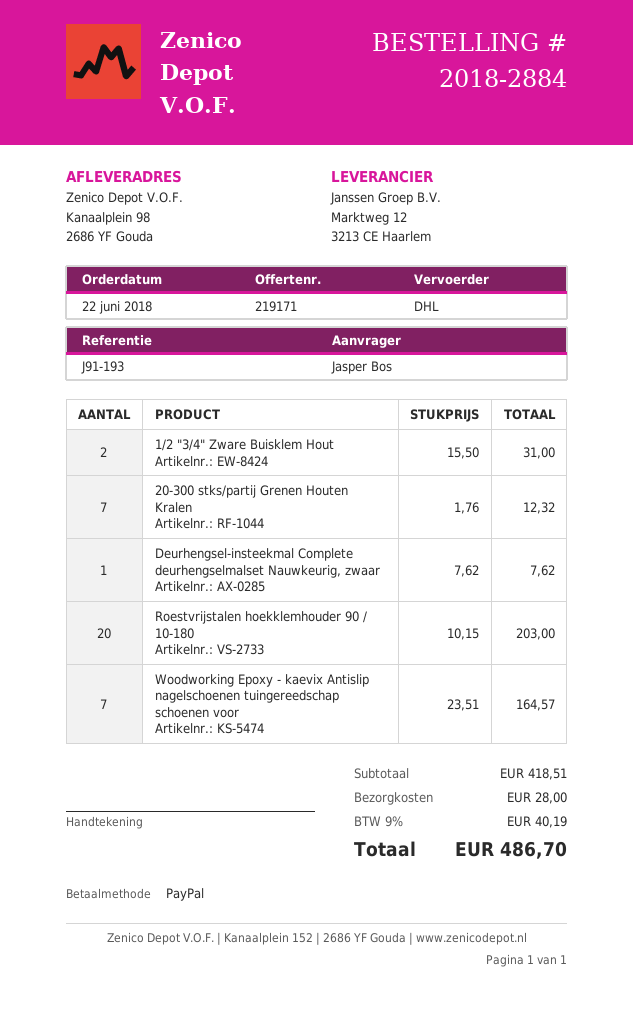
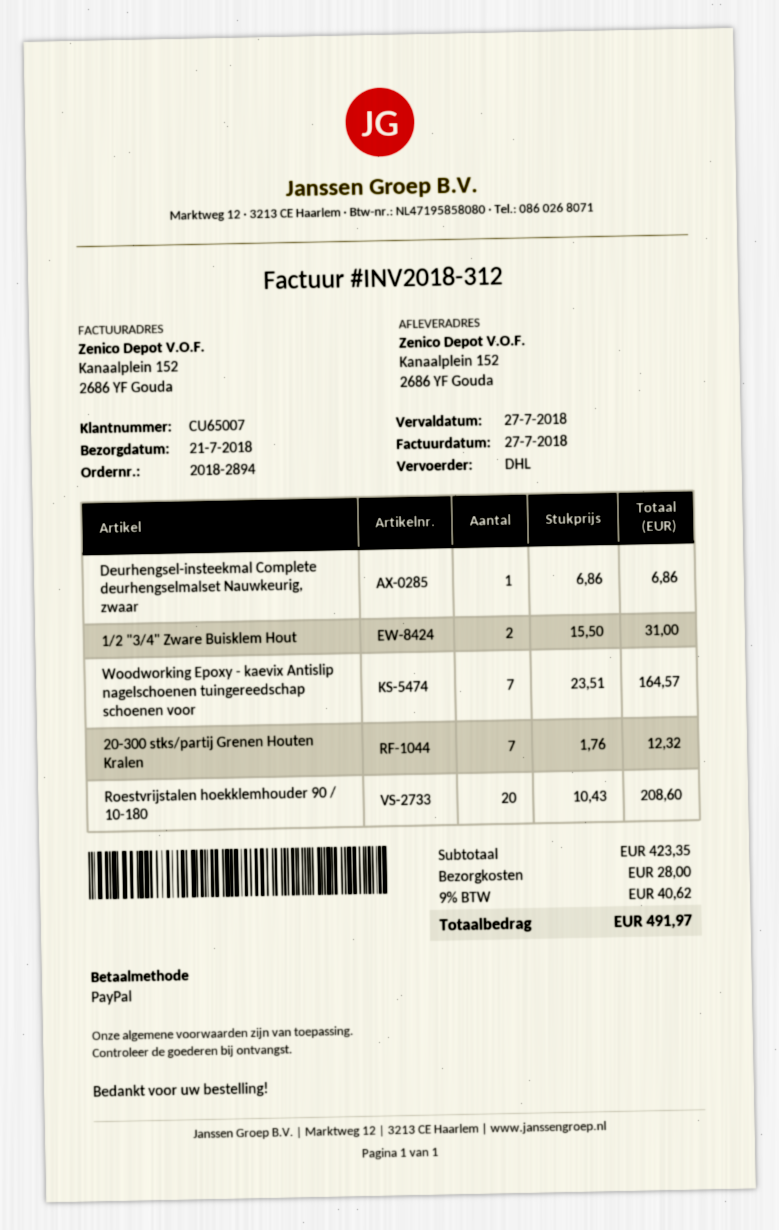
order number: 2018-2884 -> 2018-2894
ship to: Kanaalplein 98, 2686 YF Gouda -> Kanaalplein 152, 2686 YF Gouda
Deurhengsel-insteekmal Complete deurhengselmalset Nauwkeurig, zwaar: 1 x 7.62 = 7.62 -> 1 x 6.86 = 6.86
Roestvrijstalen hoekklemhouder 90 / 10-180: 20 x 10.15 = 203.00 -> 20 x 10.43 = 208.60
subtotal: 418.51 -> 423.35
tax: 9% = 40.19 -> 9% = 40.62
total: 486.70 -> 491.97

